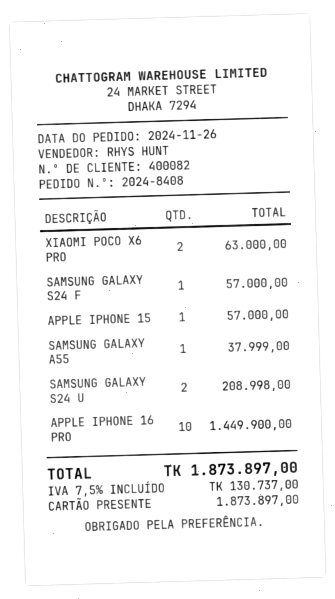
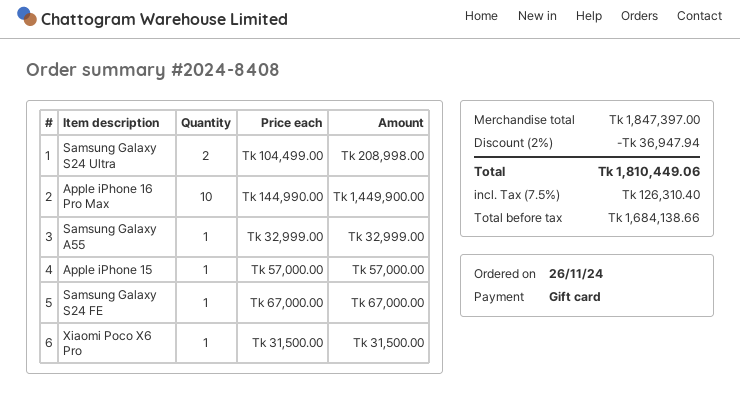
XIAOMI POCO X6 PRO: 2 for 63000.00 -> 1 for 31500.00
SAMSUNG GALAXY S24 F: 1 for 57000.00 -> 1 for 67000.00
SAMSUNG GALAXY A55: 1 for 37999.00 -> 1 for 32999.00
discount: none -> 2% = 36947.94
tax: 7.5% = 130737.00 -> 7.5% = 126310.40
total: 1873897.00 -> 1810449.06

